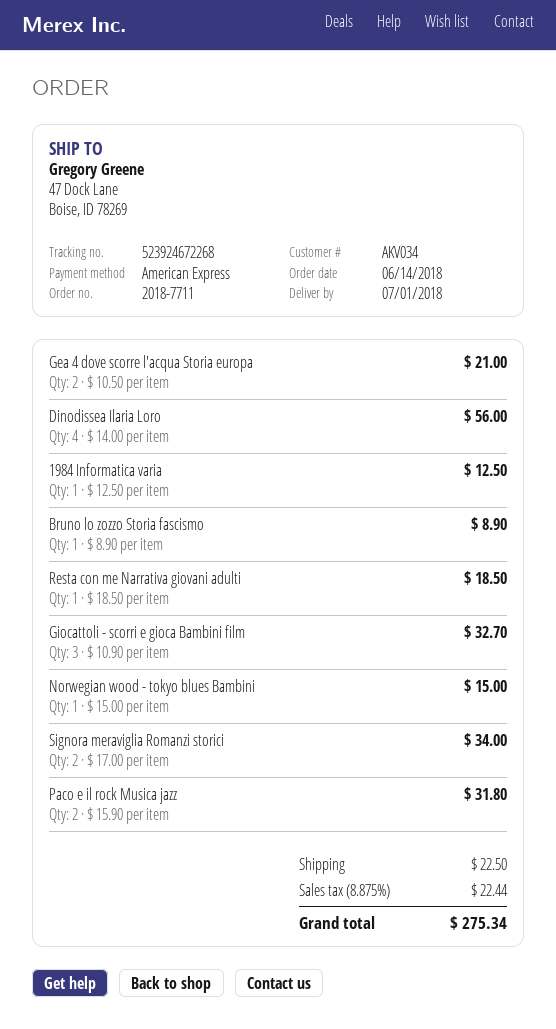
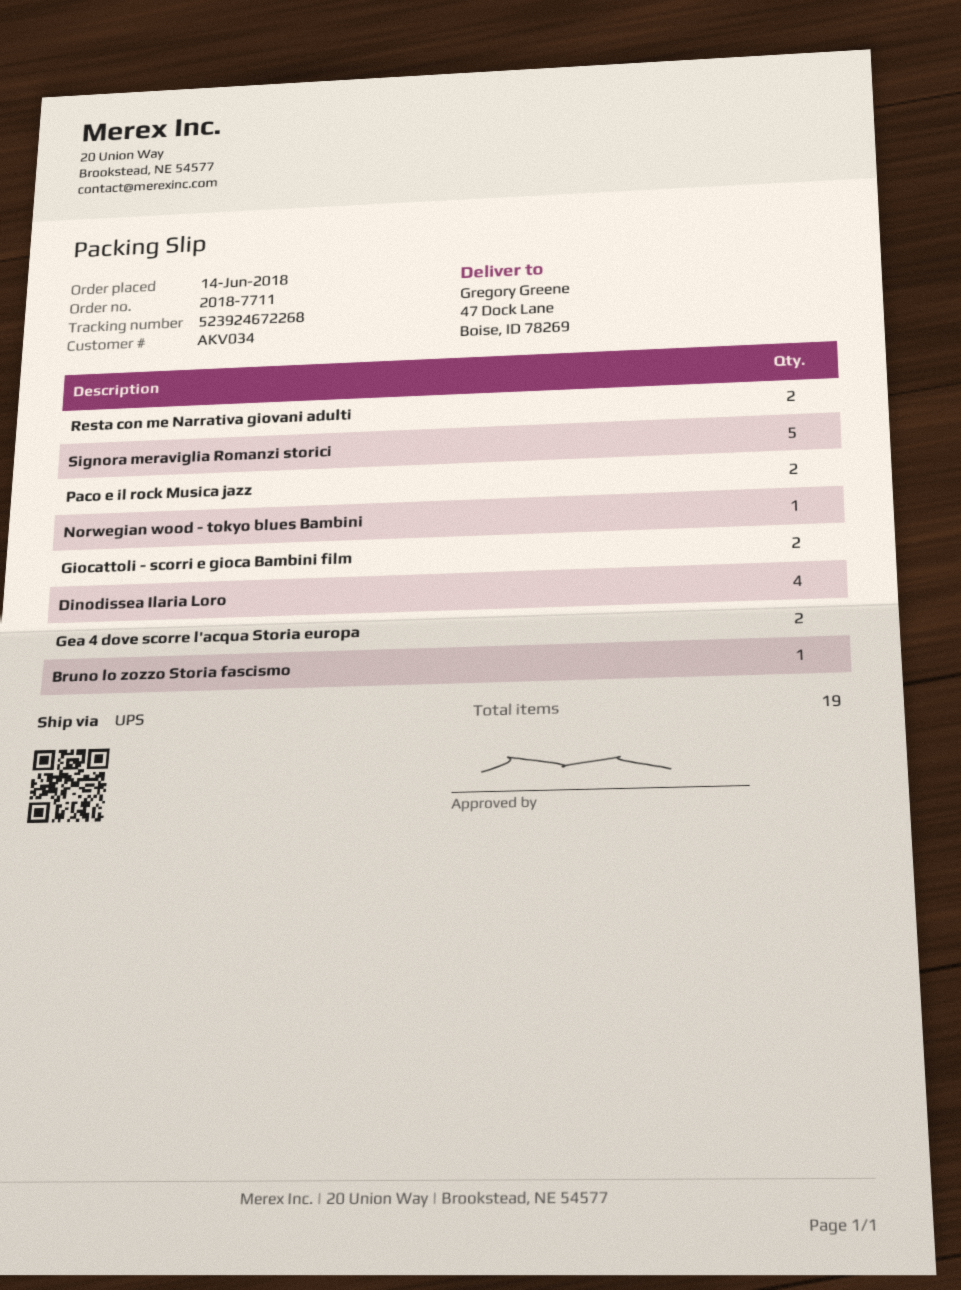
1984 Informatica varia: 1 -> none
Resta con me Narrativa giovani adulti: 1 -> 2
Giocattoli - scorri e gioca Bambini film: 3 -> 2
Signora meraviglia Romanzi storici: 2 -> 5

